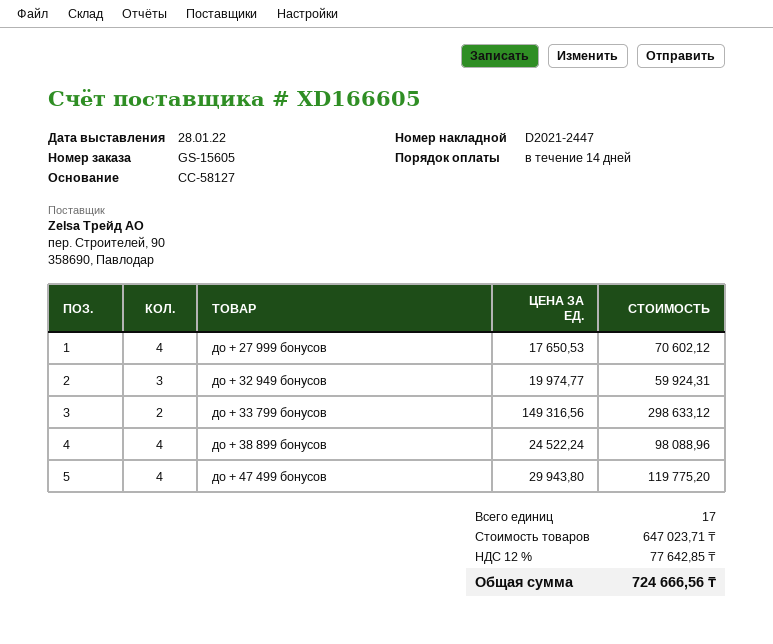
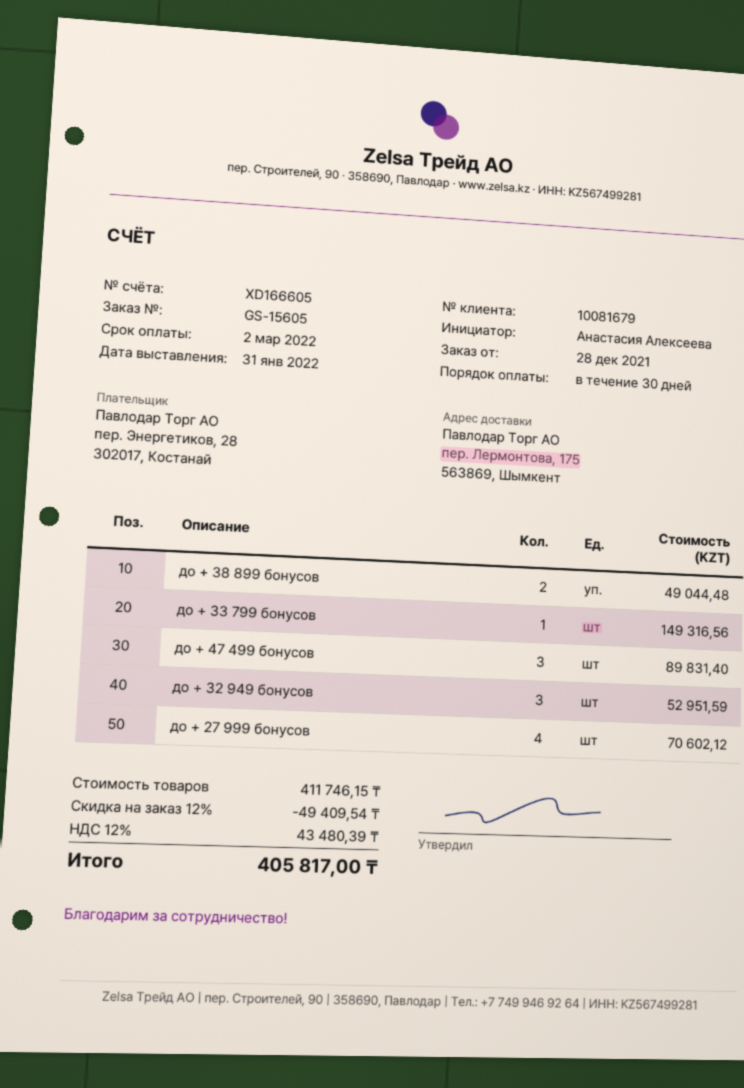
invoice date: 2022-01-28 -> 2022-01-31
payment terms: 14 days -> 30 days
до + 32 949 бонусов: 3 for 59924.31 -> 3 for 52951.59
до + 33 799 бонусов: 2 for 298633.12 -> 1 for 149316.56
до + 38 899 бонусов: 4 for 98088.96 -> 2 for 49044.48
до + 47 499 бонусов: 4 for 119775.20 -> 3 for 89831.40
subtotal: 647023.71 -> 411746.15
discount: none -> 12% = 49409.54
tax: 12% = 77642.85 -> 12% = 43480.39
total: 724666.56 -> 405817.00

